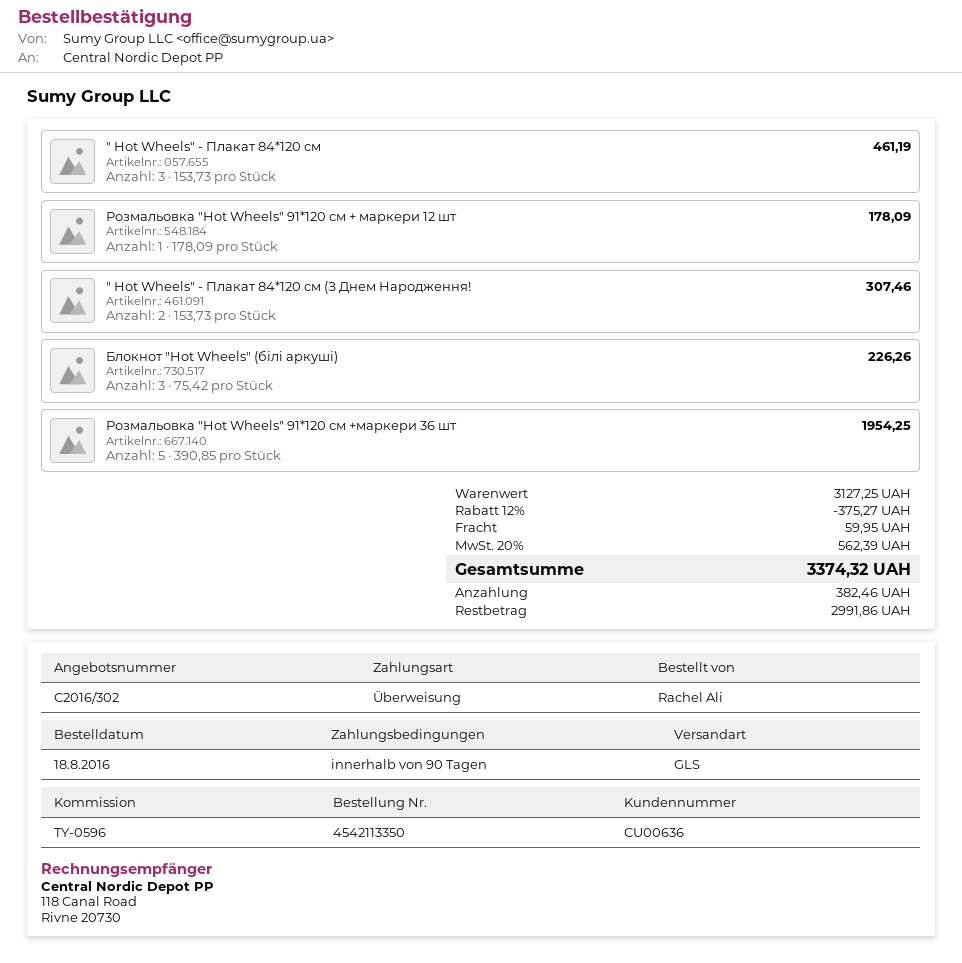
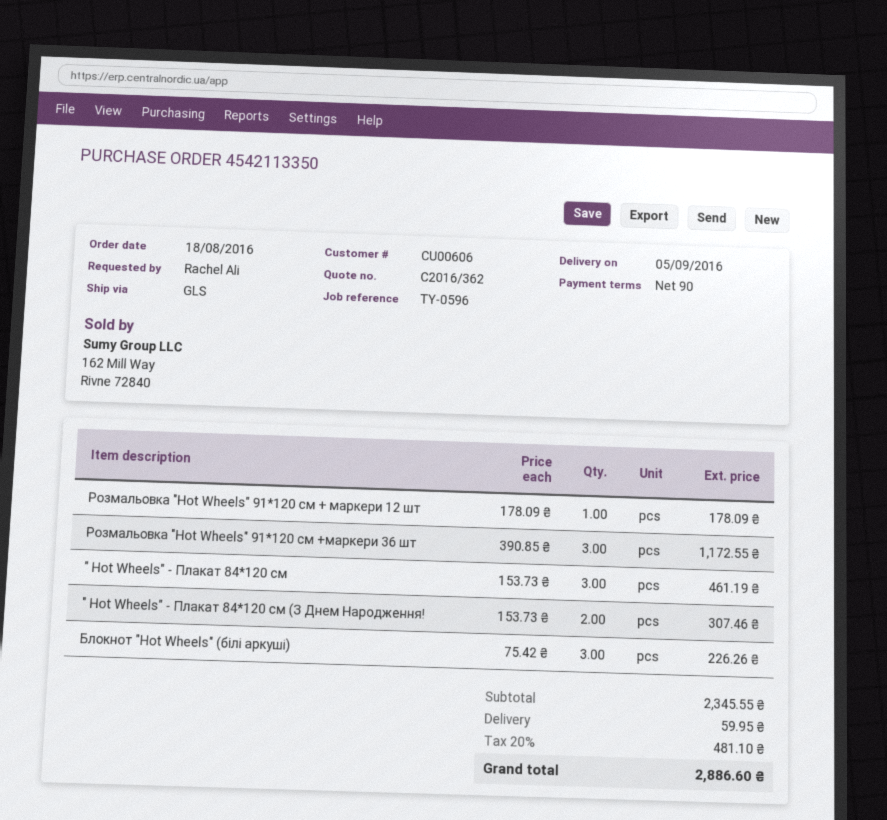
quote number: C2016/302 -> C2016/362
customer number: CU00636 -> CU00606
Розмальовка "Hot Wheels" 91*120 см +маркери 36 шт: 5 x 390.85 = 1954.25 -> 3 x 390.85 = 1172.55
subtotal: 3127.25 -> 2345.55
discount: 12% = 375.27 -> none
tax: 20% = 562.39 -> 20% = 481.10
total: 3374.32 -> 2886.60

